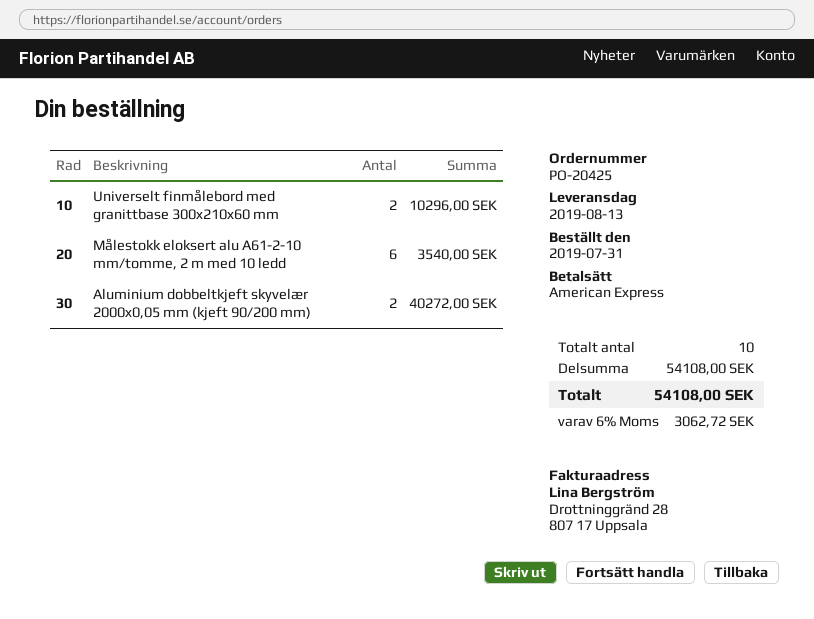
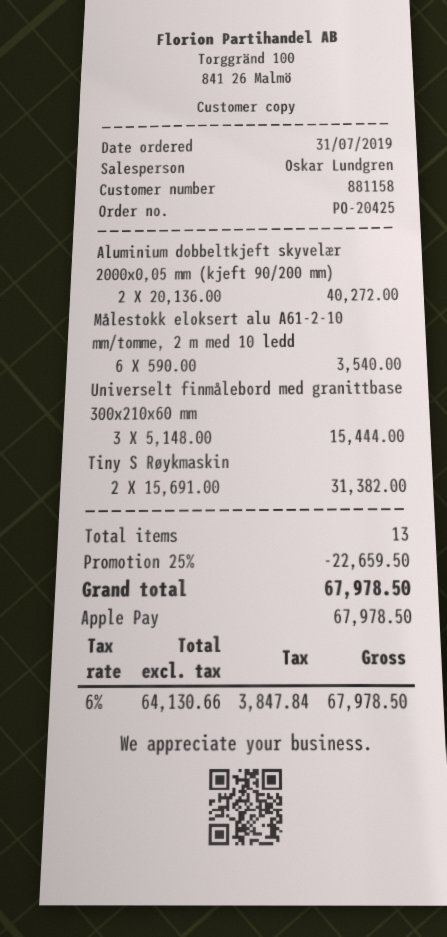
payment method: American Express -> Apple Pay
Universelt finmålebord med granittbase 300x210x60 mm: 2 for 10296.00 -> 3 for 15444.00
Tiny S Røykmaskin: none -> 2 for 31382.00
total quantity: 10 -> 13
discount: none -> 25% = 22659.50
tax: 6% = 3062.72 -> 6% = 3847.84
total: 54108.00 -> 67978.50

